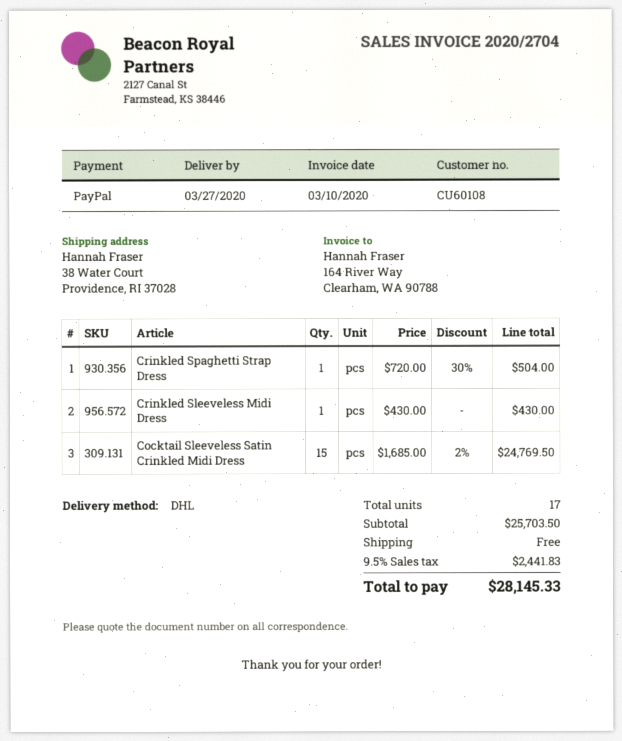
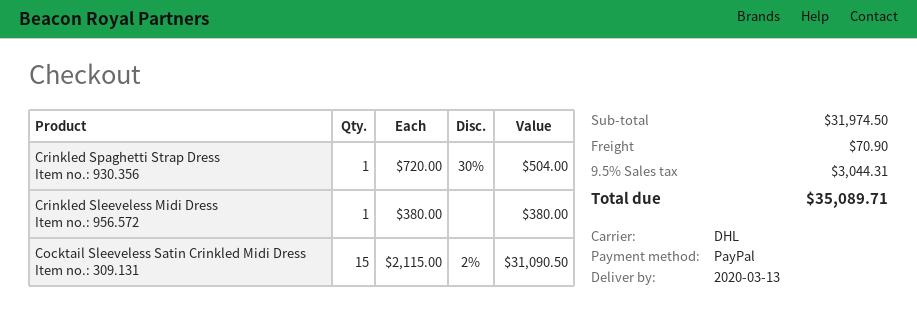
delivery date: 2020-03-27 -> 2020-03-13
Crinkled Sleeveless Midi Dress: 1 x 430.00 = 430.00 -> 1 x 380.00 = 380.00
Cocktail Sleeveless Satin Crinkled Midi Dress: 15 x 1685.00 - 2% = 24769.50 -> 15 x 2115.00 - 2% = 31090.50
subtotal: 25703.50 -> 31974.50
shipping: 0.00 -> 70.90
tax: 9.5% = 2441.83 -> 9.5% = 3044.31
total: 28145.33 -> 35089.71

